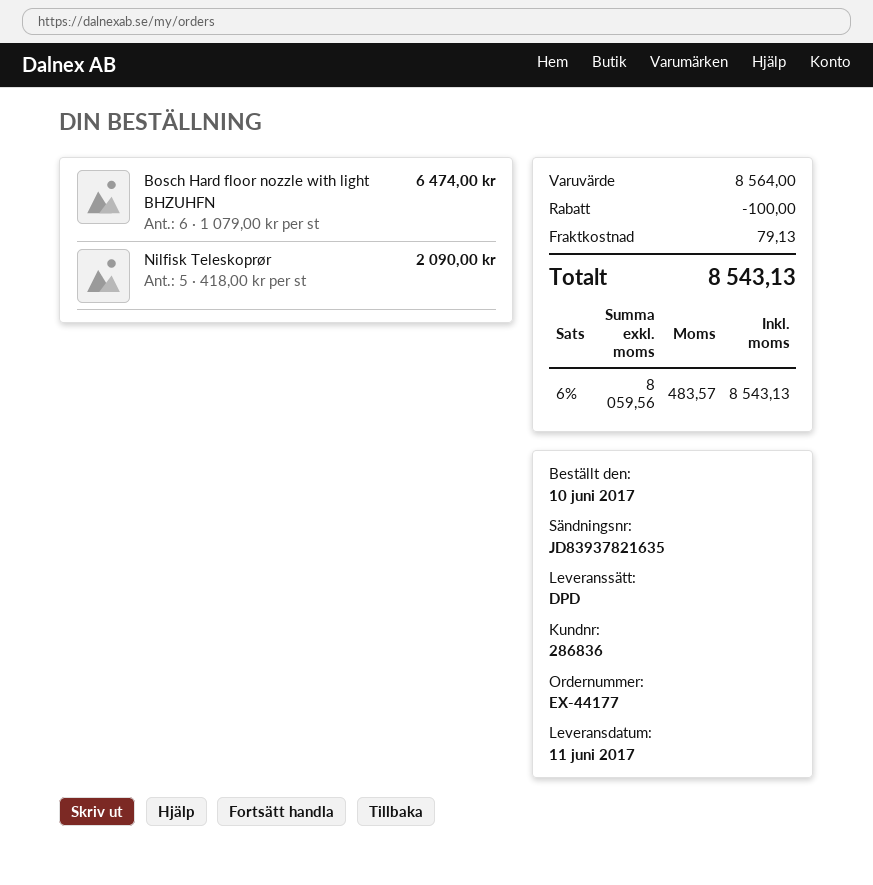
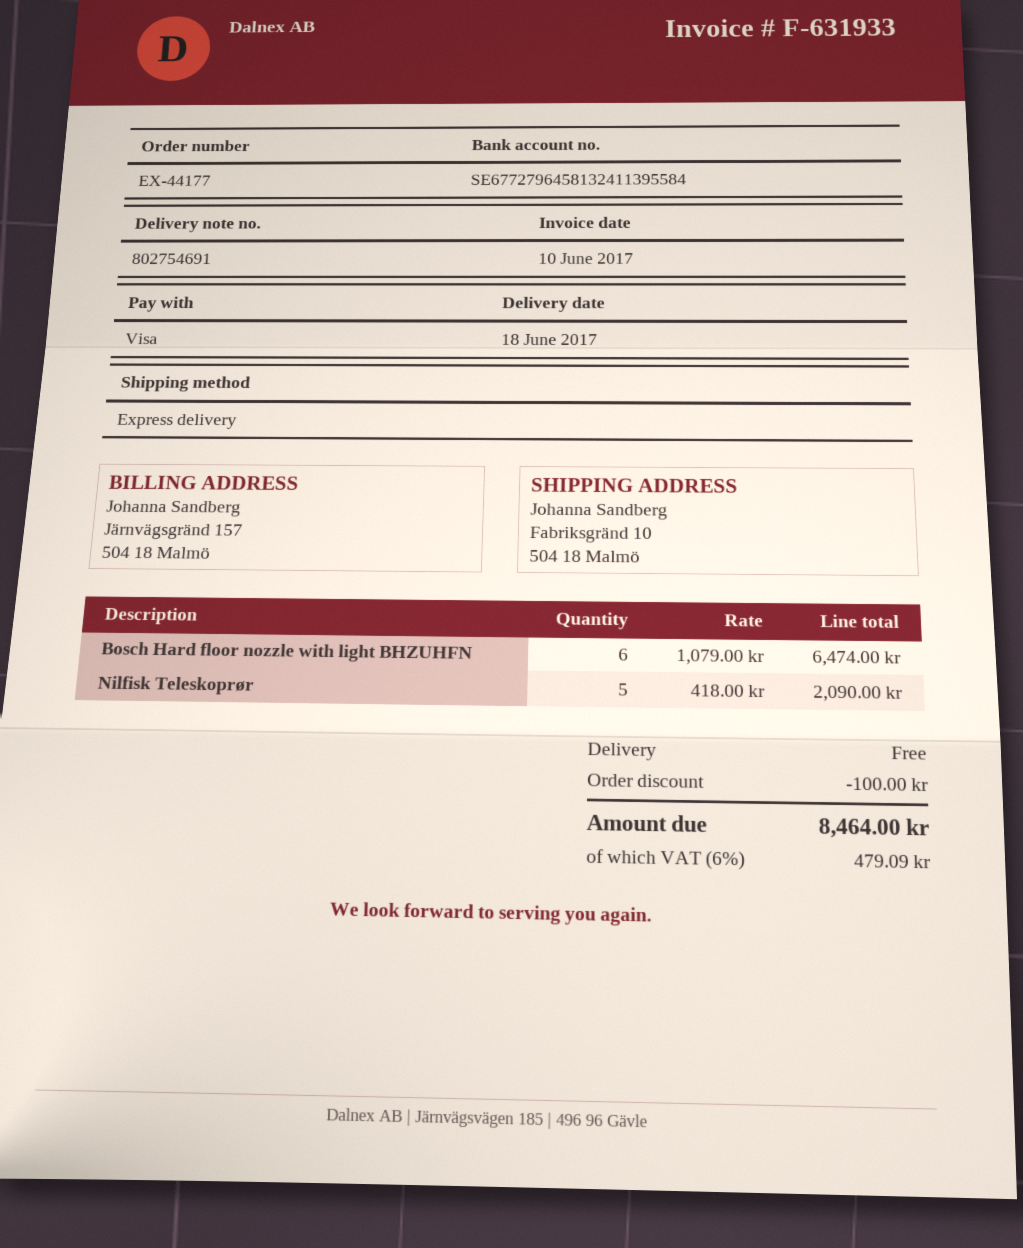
delivery date: 2017-06-11 -> 2017-06-18
shipping method: DPD -> express
shipping: 79.13 -> 0.00
tax: 6% = 483.57 -> 6% = 479.09
total: 8543.13 -> 8464.00

